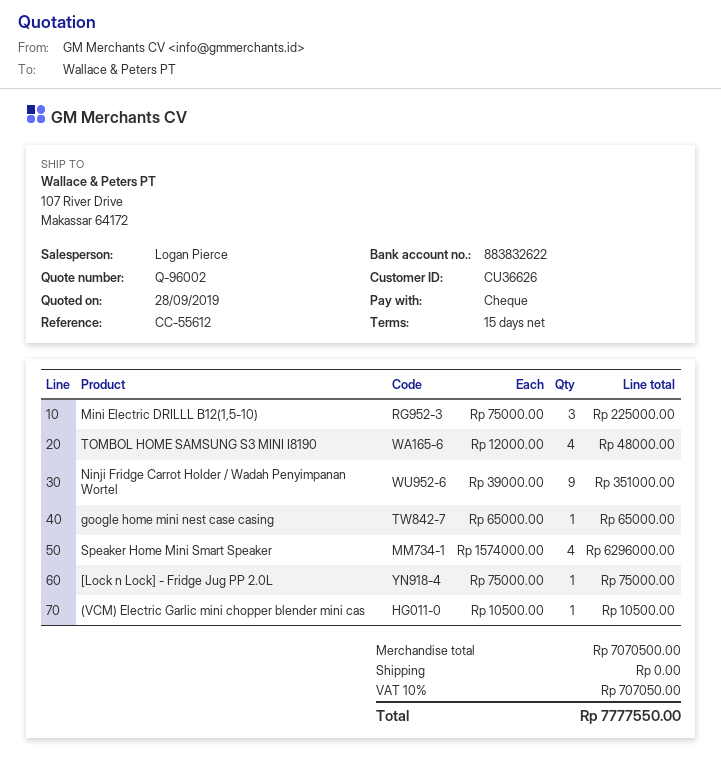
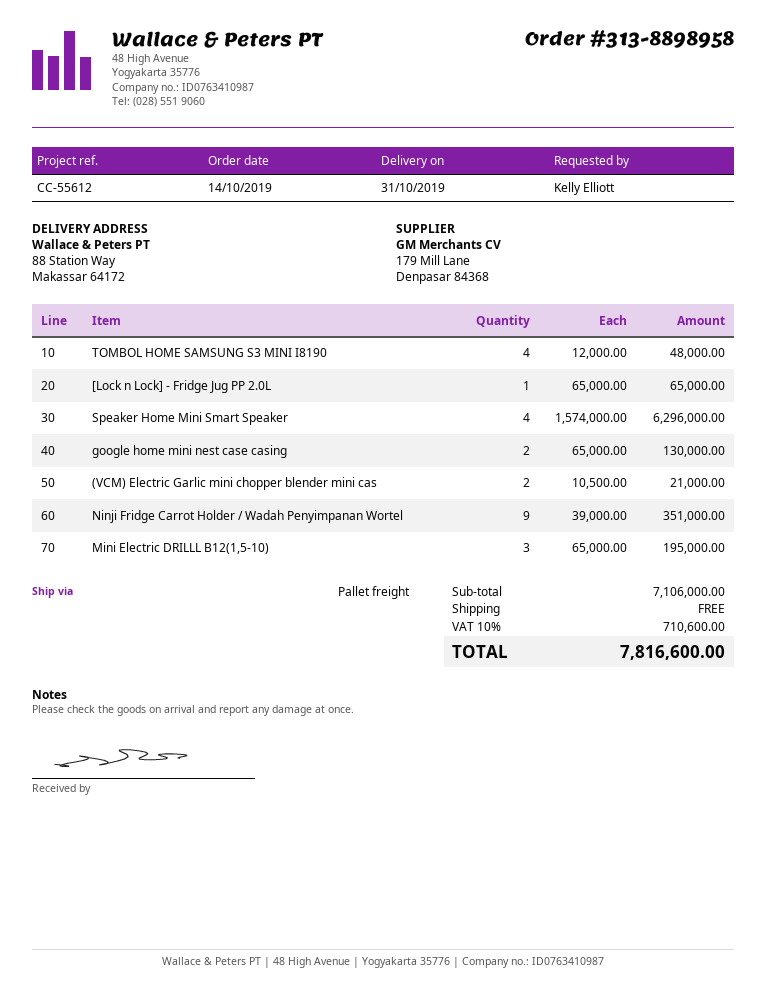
ship to: 107 River Drive, Makassar 64172 -> 88 Station Way, Makassar 64172
Mini Electric DRILLL B12(1,5-10): 3 x 75000.00 = 225000.00 -> 3 x 65000.00 = 195000.00
google home mini nest case casing: 1 x 65000.00 = 65000.00 -> 2 x 65000.00 = 130000.00
[Lock n Lock] - Fridge Jug PP 2.0L: 1 x 75000.00 = 75000.00 -> 1 x 65000.00 = 65000.00
(VCM) Electric Garlic mini chopper blender mini cas: 1 x 10500.00 = 10500.00 -> 2 x 10500.00 = 21000.00
subtotal: 7070500.00 -> 7106000.00
tax: 10% = 707050.00 -> 10% = 710600.00
total: 7777550.00 -> 7816600.00

